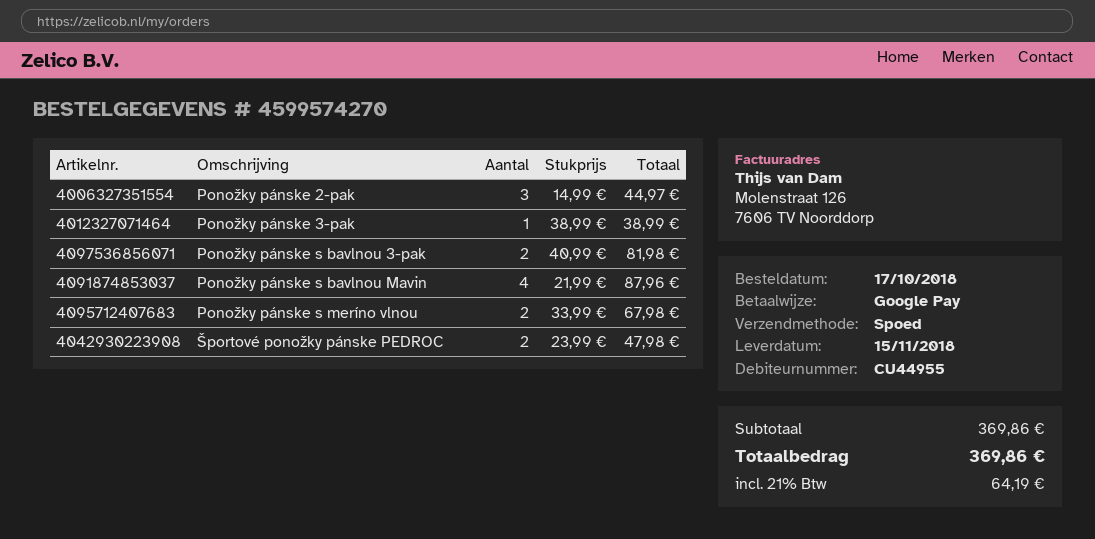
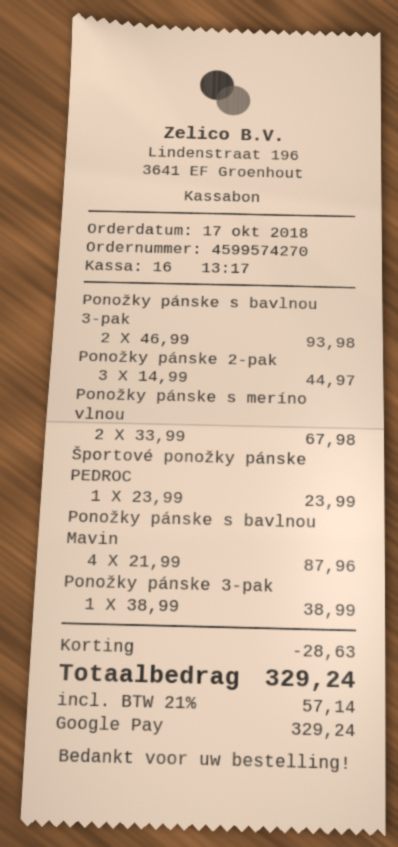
Ponožky pánske s bavlnou 3-pak: 2 x 40.99 = 81.98 -> 2 x 46.99 = 93.98
Športové ponožky pánske PEDROC: 2 x 23.99 = 47.98 -> 1 x 23.99 = 23.99
discount: none -> 28.63
tax: 21% = 64.19 -> 21% = 57.14
total: 369.86 -> 329.24

